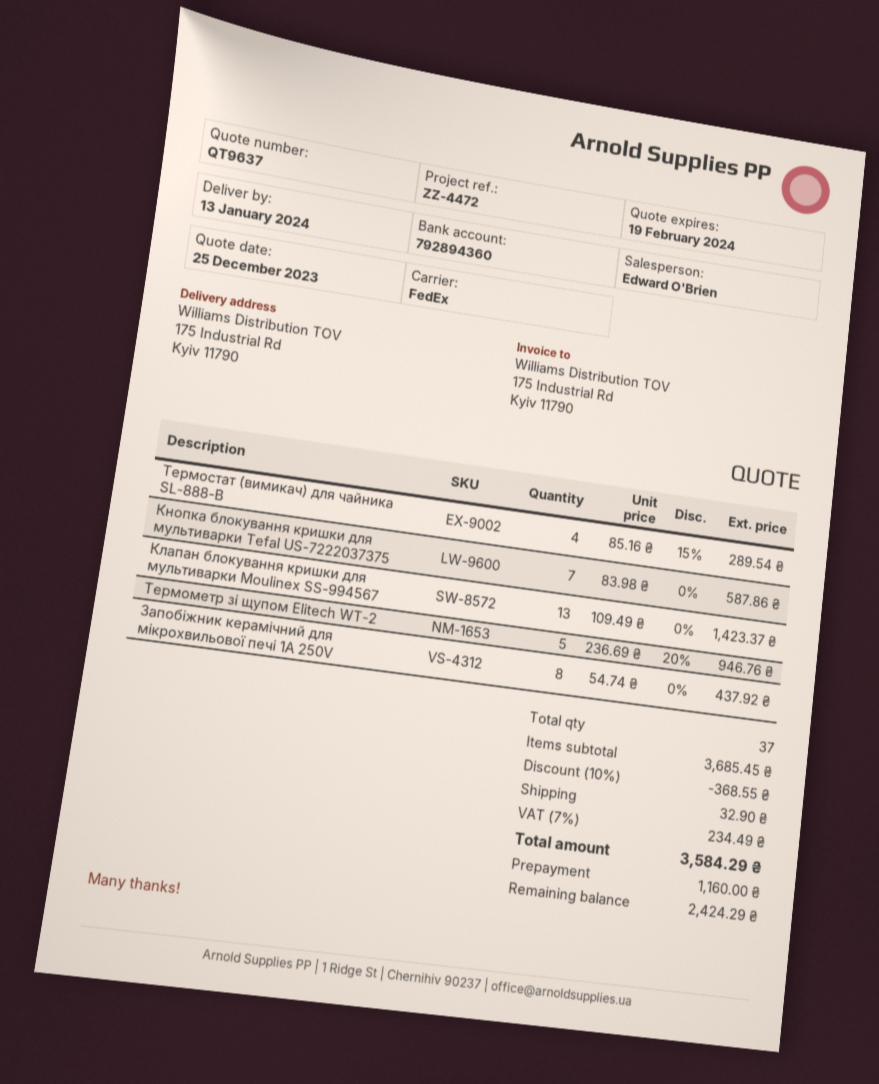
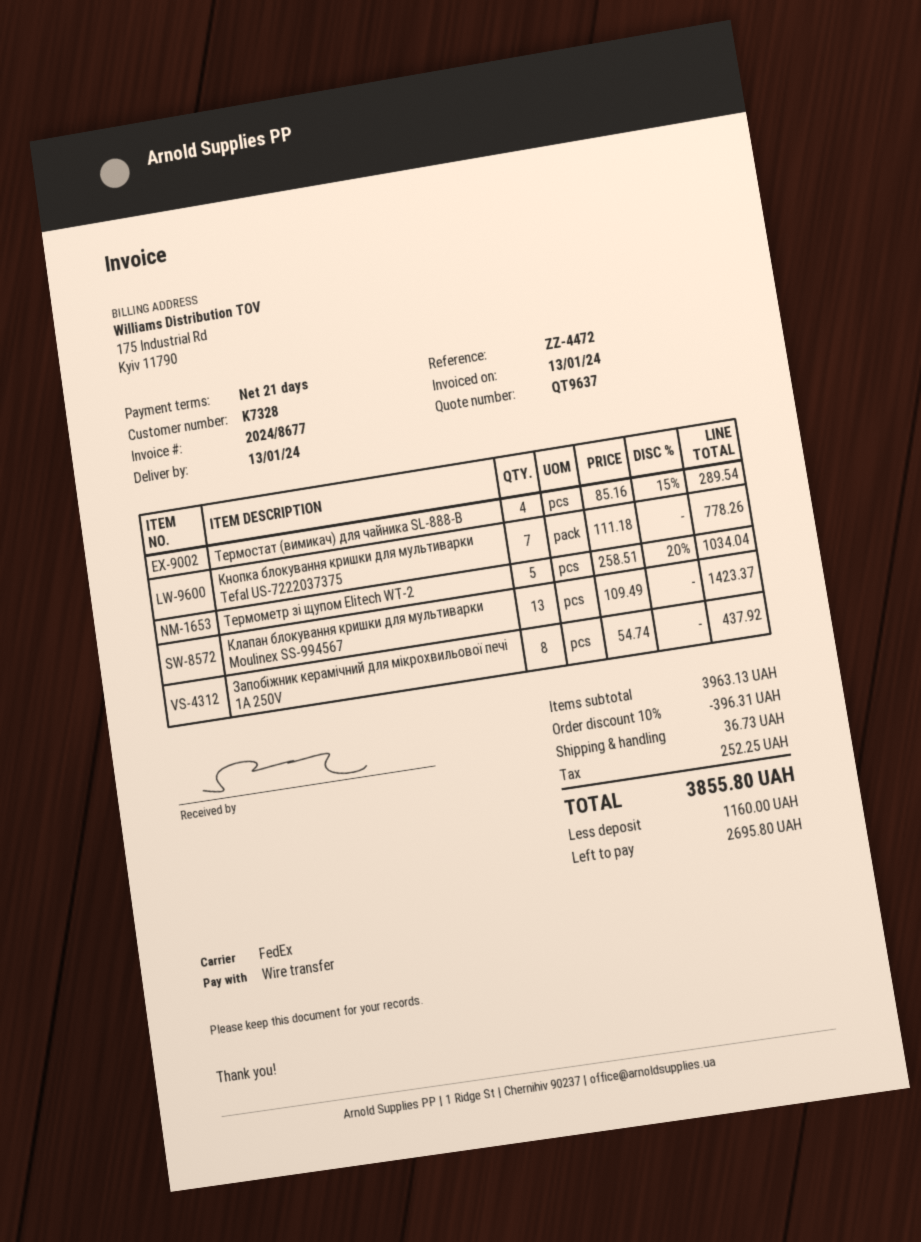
Кнопка блокування кришки для мультиварки Tefal US-7222037375: 7 x 83.98 = 587.86 -> 7 x 111.18 = 778.26
Термометр зі щупом Elitech WT-2: 5 x 236.69 - 20% = 946.76 -> 5 x 258.51 - 20% = 1034.04
subtotal: 3685.45 -> 3963.13
discount: 10% = 368.55 -> 10% = 396.31
shipping: 32.90 -> 36.73
tax: 234.49 -> 252.25
total: 3584.29 -> 3855.80
balance: 2424.29 -> 2695.80

